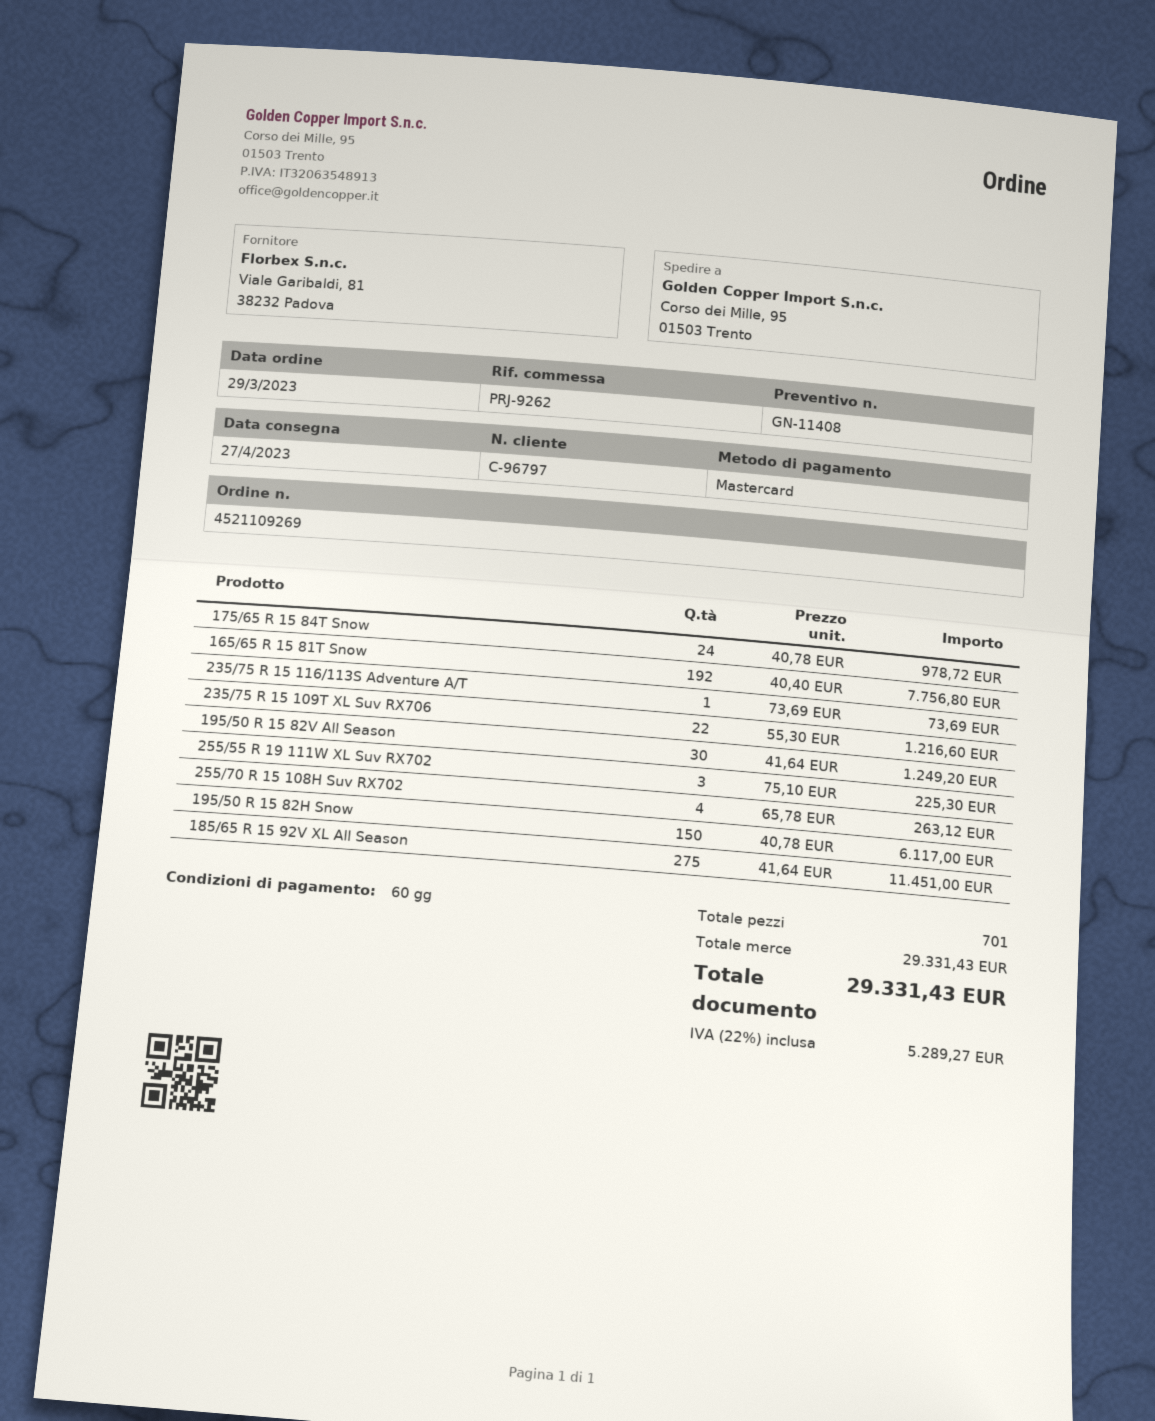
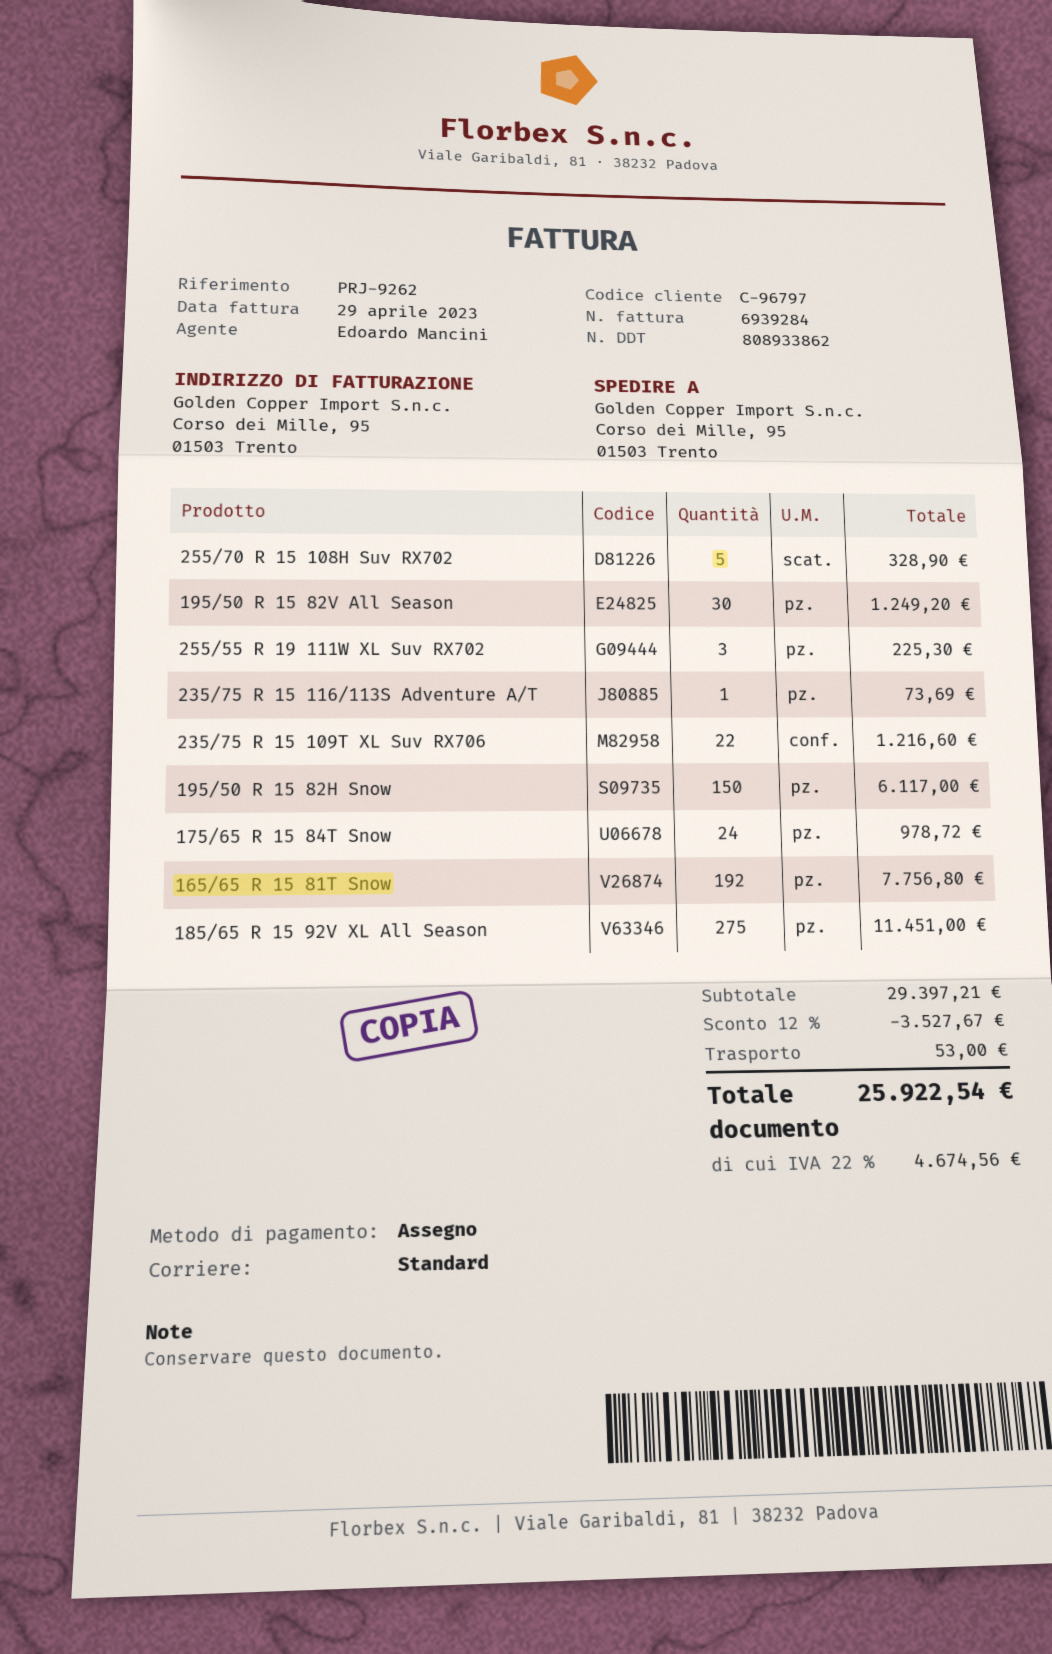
payment method: Mastercard -> cheque
255/70 R 15 108H Suv RX702: 4 for 263.12 -> 5 for 328.90
subtotal: 29331.43 -> 29397.21
discount: none -> 12% = 3527.67
shipping: none -> 53.00
tax: 22% = 5289.27 -> 22% = 4674.56
total: 29331.43 -> 25922.54

